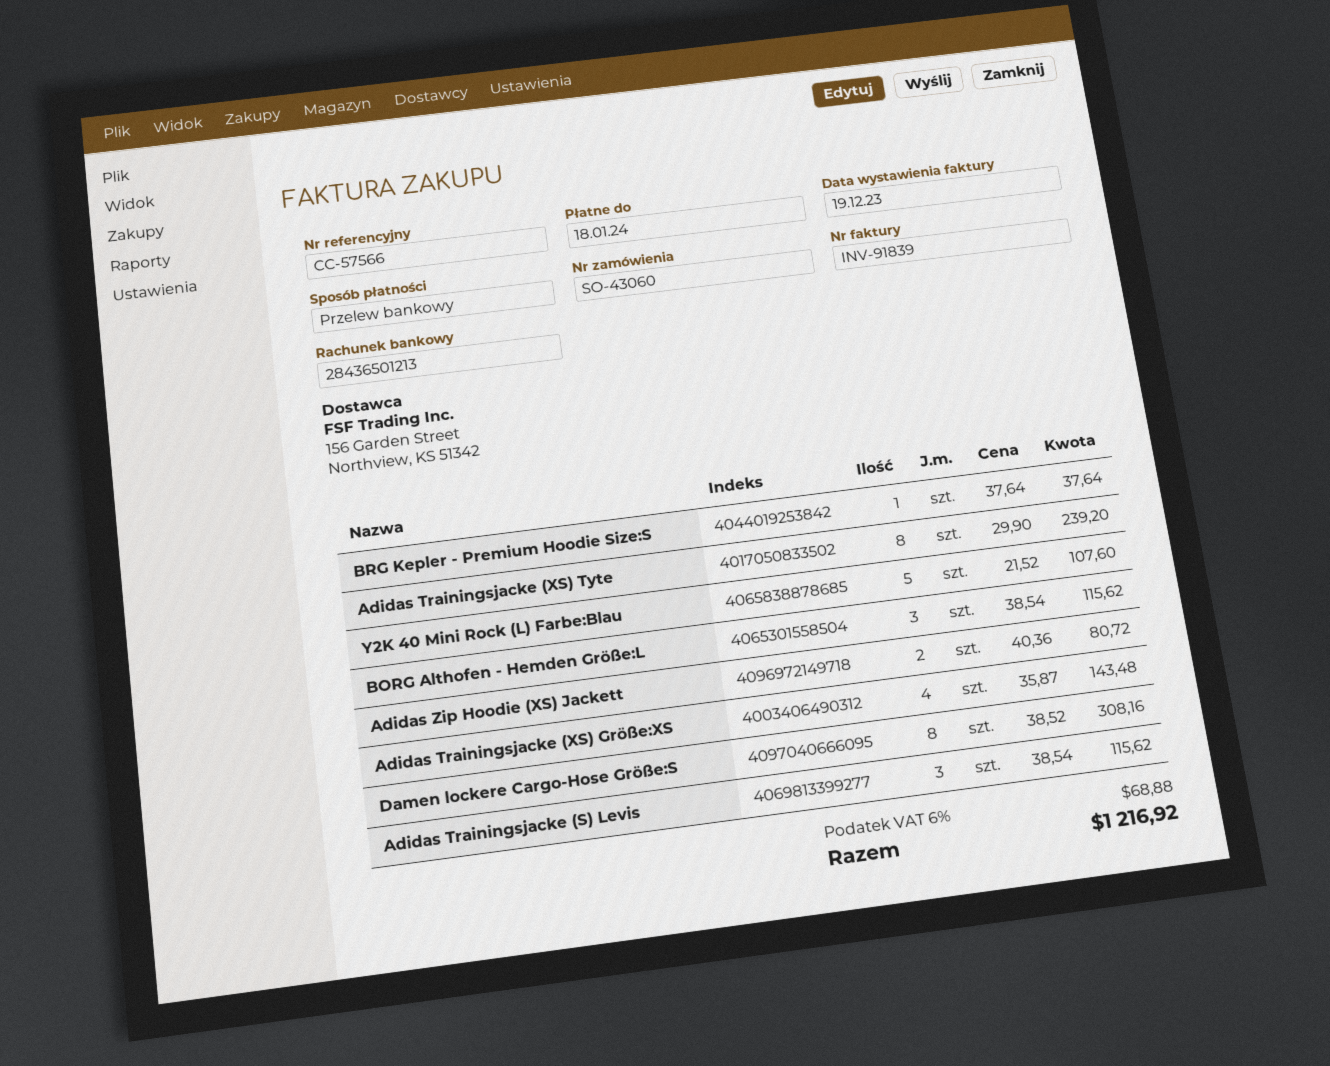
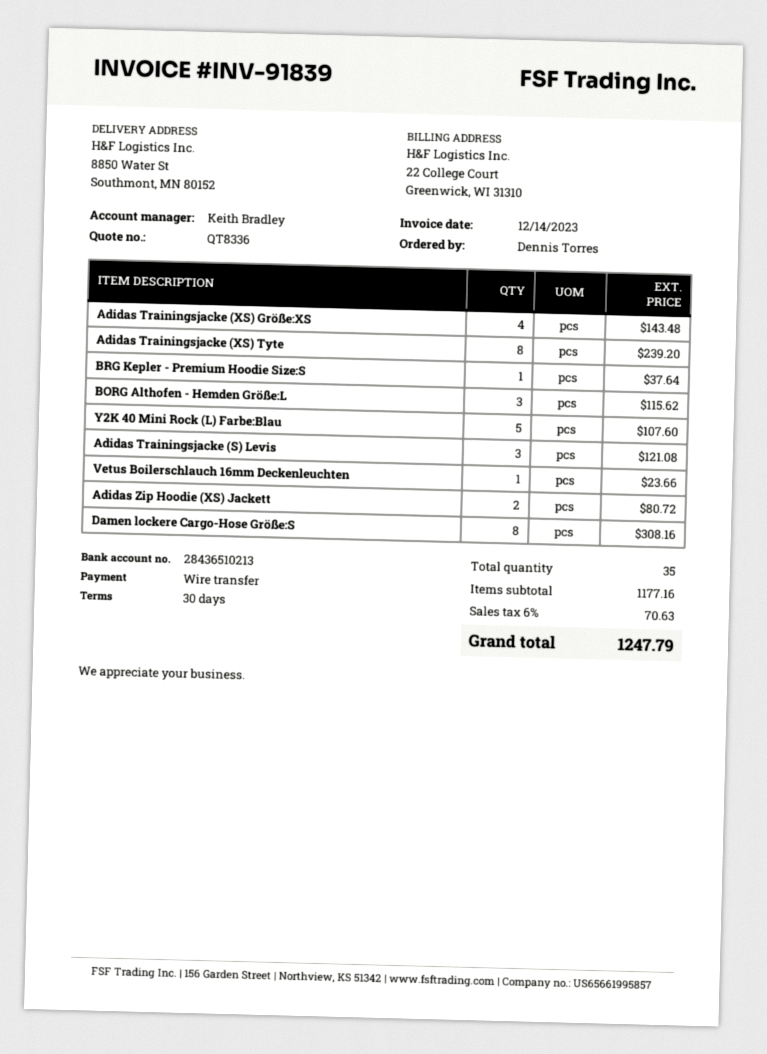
invoice date: 2023-12-19 -> 2023-12-14
bank account: 28436501213 -> 28436510213
Adidas Trainingsjacke (S) Levis: 3 for 115.62 -> 3 for 121.08
Vetus Boilerschlauch 16mm Deckenleuchten: none -> 1 for 23.66
tax: 6% = 68.88 -> 6% = 70.63
total: 1216.92 -> 1247.79

